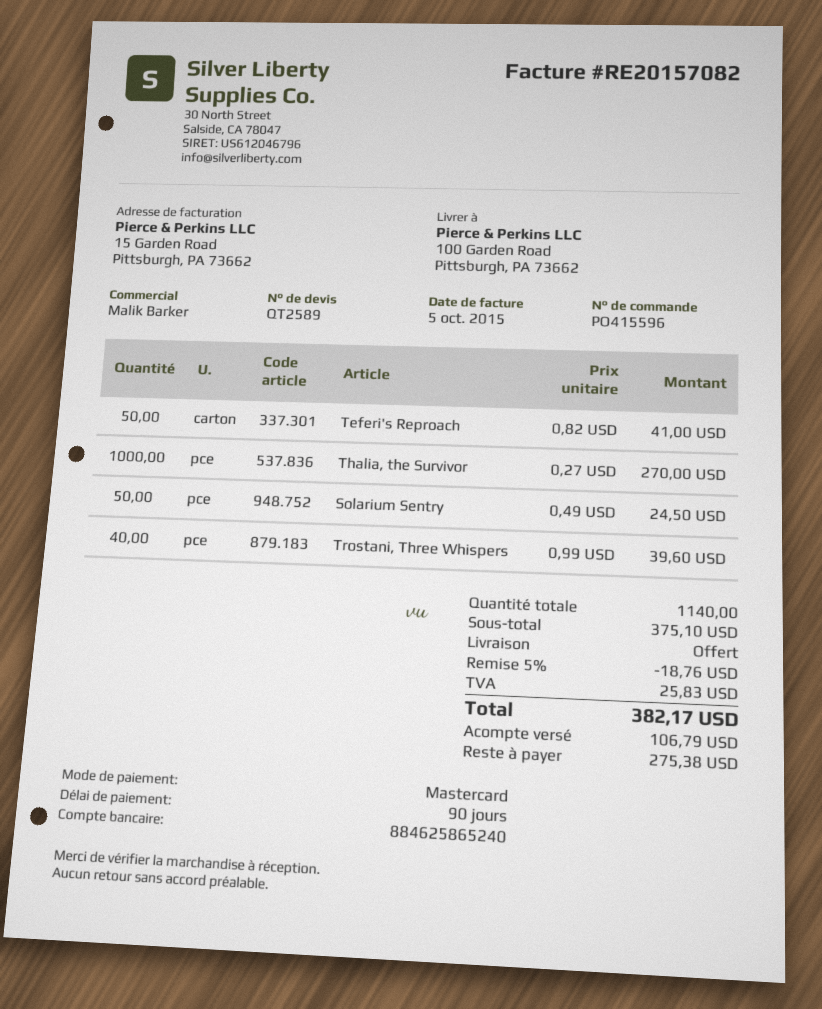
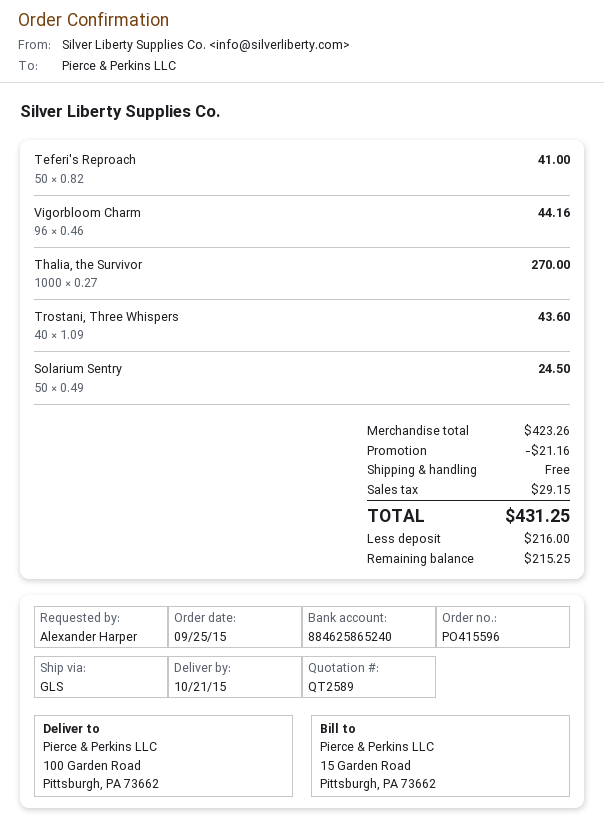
Trostani, Three Whispers: 40 x 0.99 = 39.60 -> 40 x 1.09 = 43.60
Vigorbloom Charm: none -> 96 x 0.46 = 44.16
subtotal: 375.10 -> 423.26
discount: 18.76 -> 21.16
tax: 25.83 -> 29.15
total: 382.17 -> 431.25
deposit: 106.79 -> 216.00
balance: 275.38 -> 215.25

